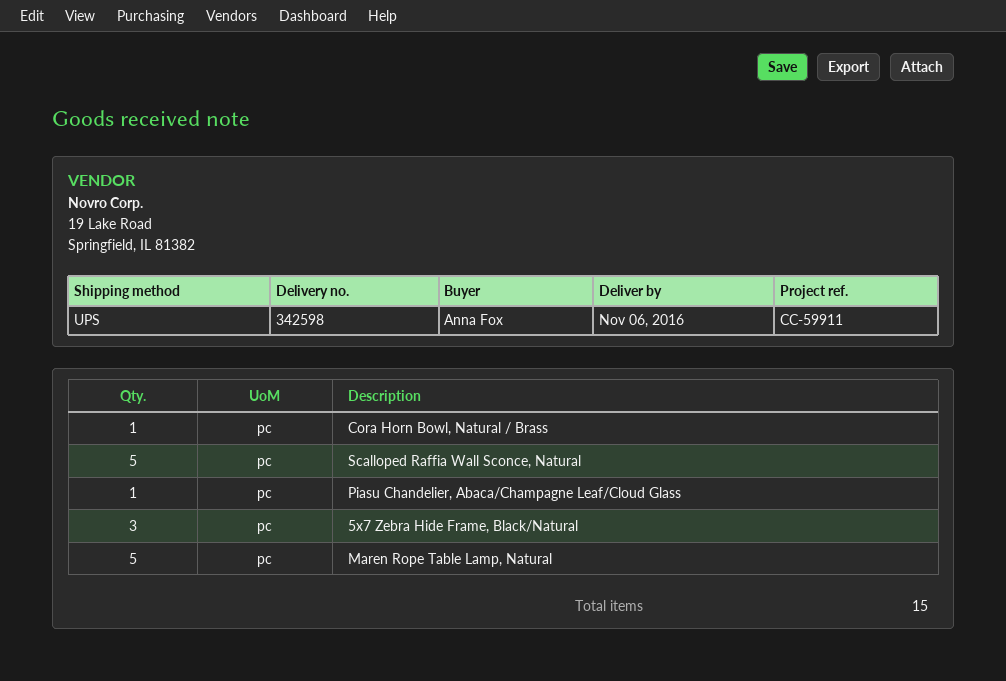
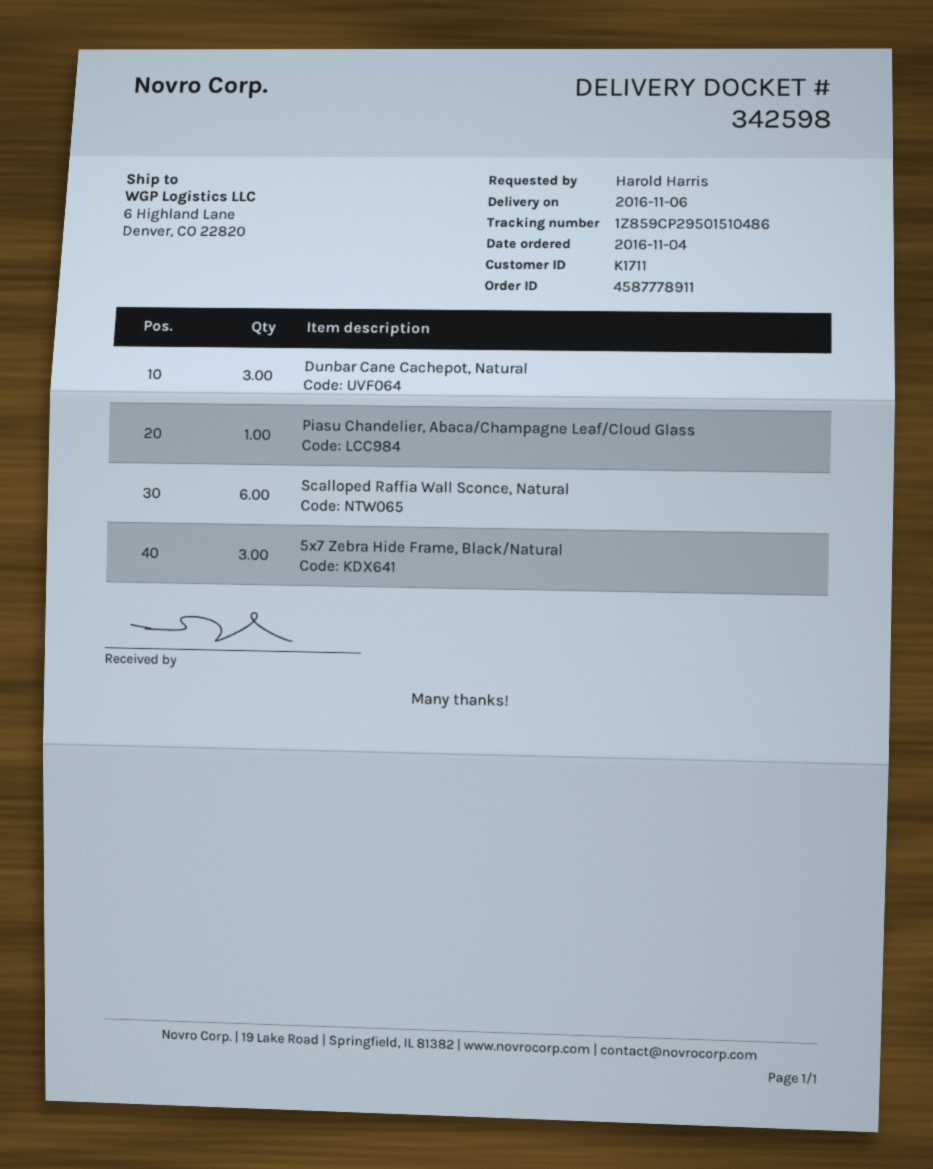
ordered by: Anna Fox -> Harold Harris
Cora Horn Bowl, Natural / Brass: 1 -> none
Scalloped Raffia Wall Sconce, Natural: 5 -> 6
Maren Rope Table Lamp, Natural: 5 -> none
Dunbar Cane Cachepot, Natural: none -> 3

